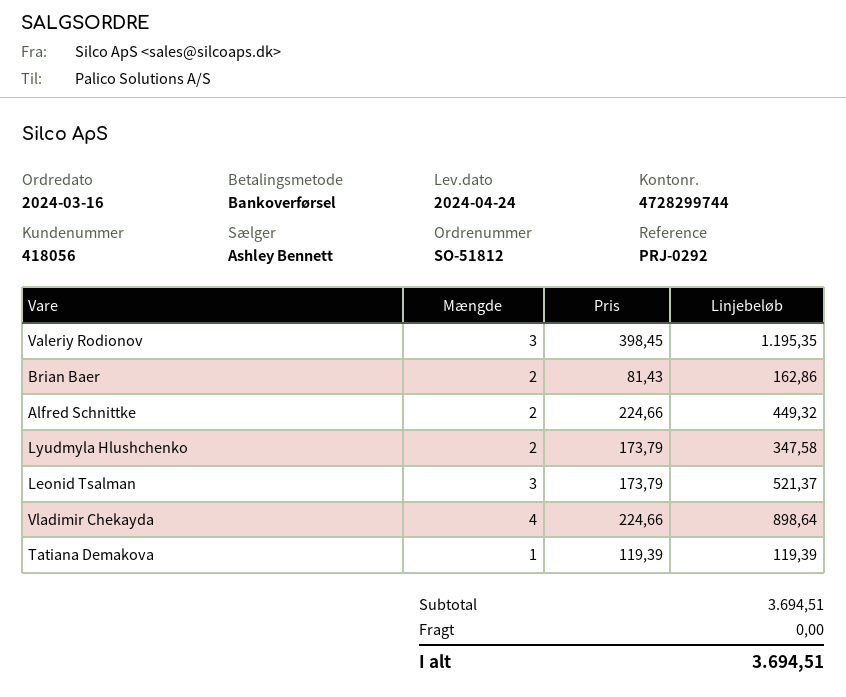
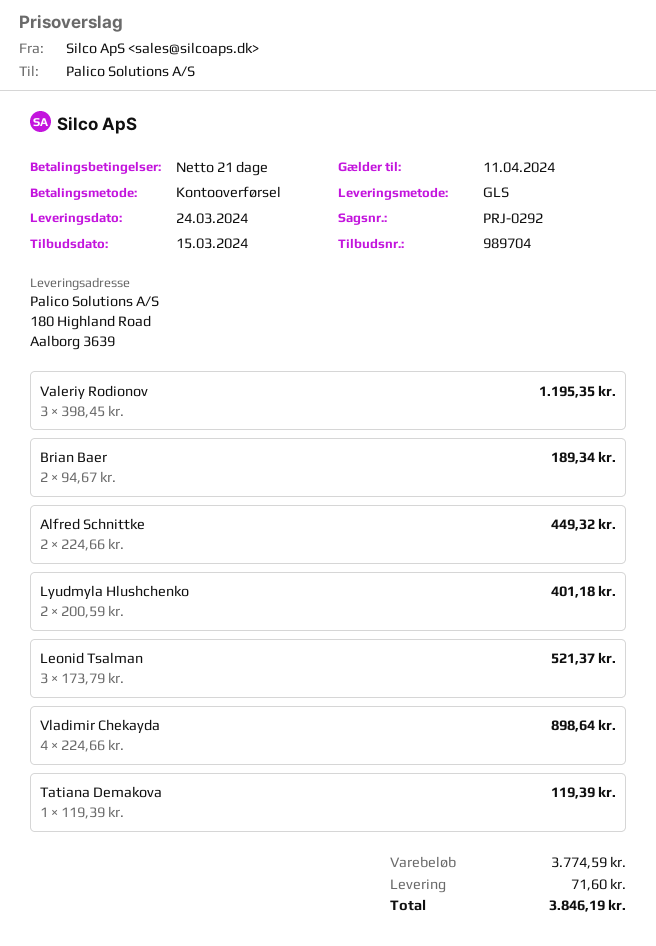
delivery date: 2024-04-24 -> 2024-03-24
Brian Baer: 2 x 81.43 = 162.86 -> 2 x 94.67 = 189.34
Lyudmyla Hlushchenko: 2 x 173.79 = 347.58 -> 2 x 200.59 = 401.18
subtotal: 3694.51 -> 3774.59
shipping: 0.00 -> 71.60
total: 3694.51 -> 3846.19

